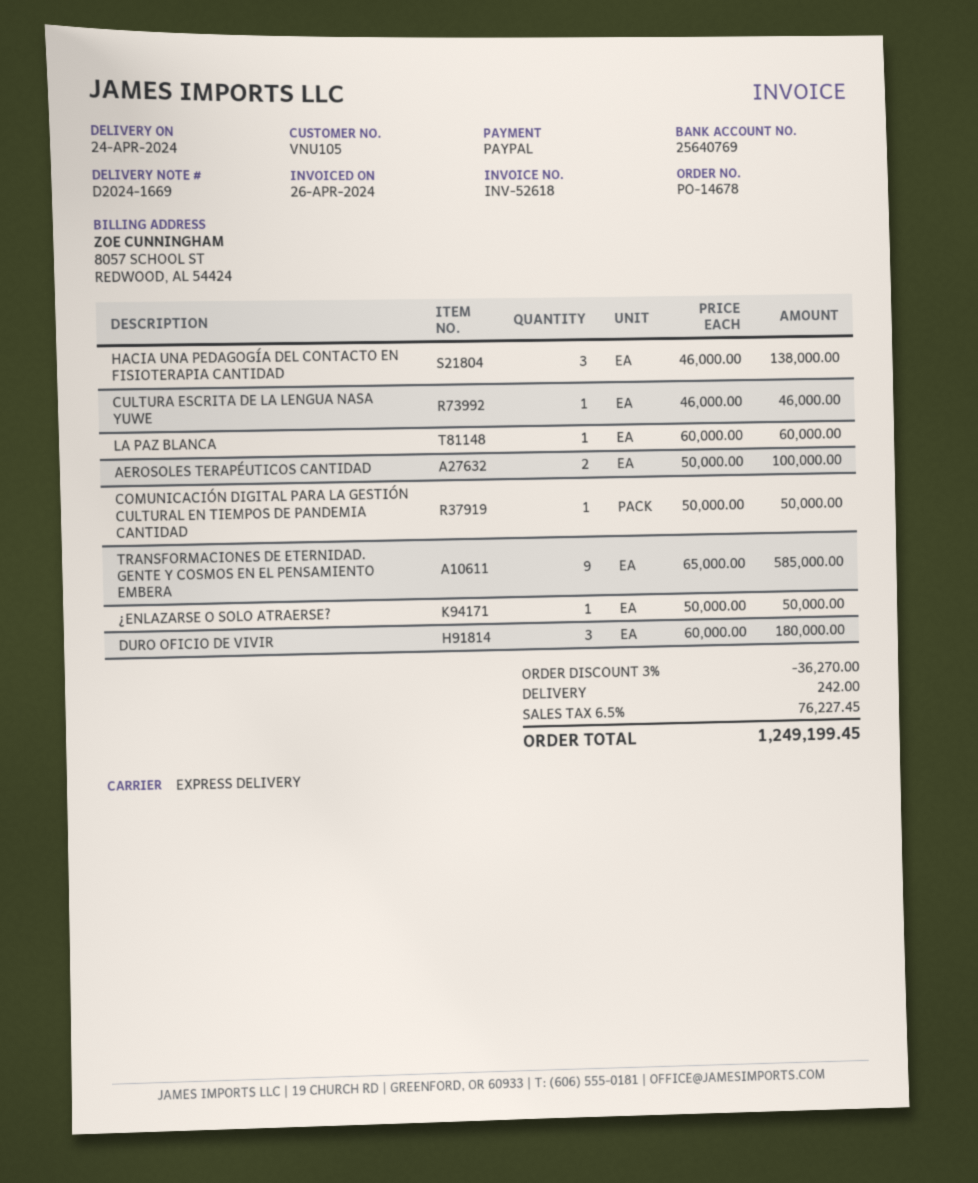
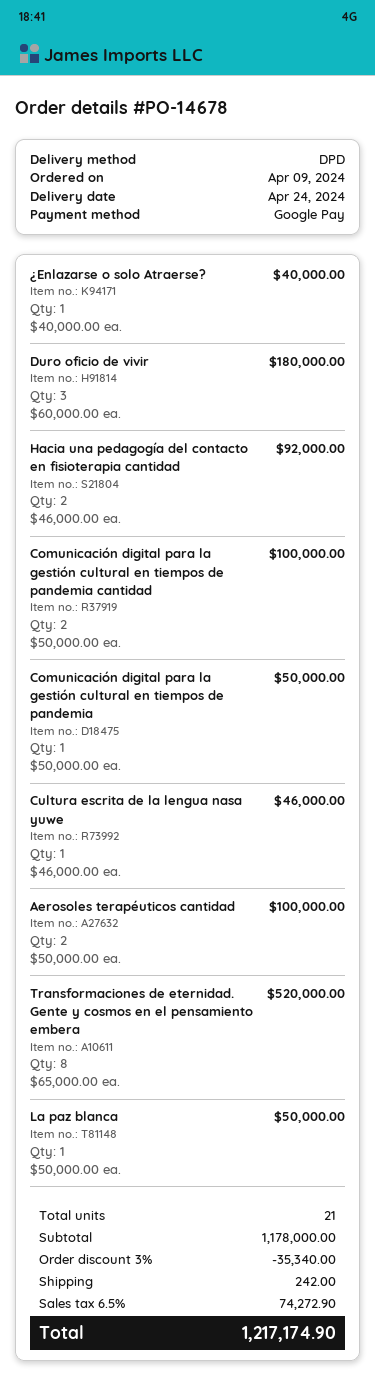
payment method: PayPal -> Google Pay
shipping method: express -> DPD
HACIA UNA PEDAGOGÍA DEL CONTACTO EN FISIOTERAPIA CANTIDAD: 3 x 46000.00 = 138000.00 -> 2 x 46000.00 = 92000.00
LA PAZ BLANCA: 1 x 60000.00 = 60000.00 -> 1 x 50000.00 = 50000.00
COMUNICACIÓN DIGITAL PARA LA GESTIÓN CULTURAL EN TIEMPOS DE PANDEMIA CANTIDAD: 1 x 50000.00 = 50000.00 -> 2 x 50000.00 = 100000.00
TRANSFORMACIONES DE ETERNIDAD. GENTE Y COSMOS EN EL PENSAMIENTO EMBERA: 9 x 65000.00 = 585000.00 -> 8 x 65000.00 = 520000.00
¿ENLAZARSE O SOLO ATRAERSE?: 1 x 50000.00 = 50000.00 -> 1 x 40000.00 = 40000.00
Comunicación digital para la gestión cultural en tiempos de pandemia: none -> 1 x 50000.00 = 50000.00
discount: 3% = 36270.00 -> 3% = 35340.00
tax: 6.5% = 76227.45 -> 6.5% = 74272.90
total: 1249199.45 -> 1217174.90

